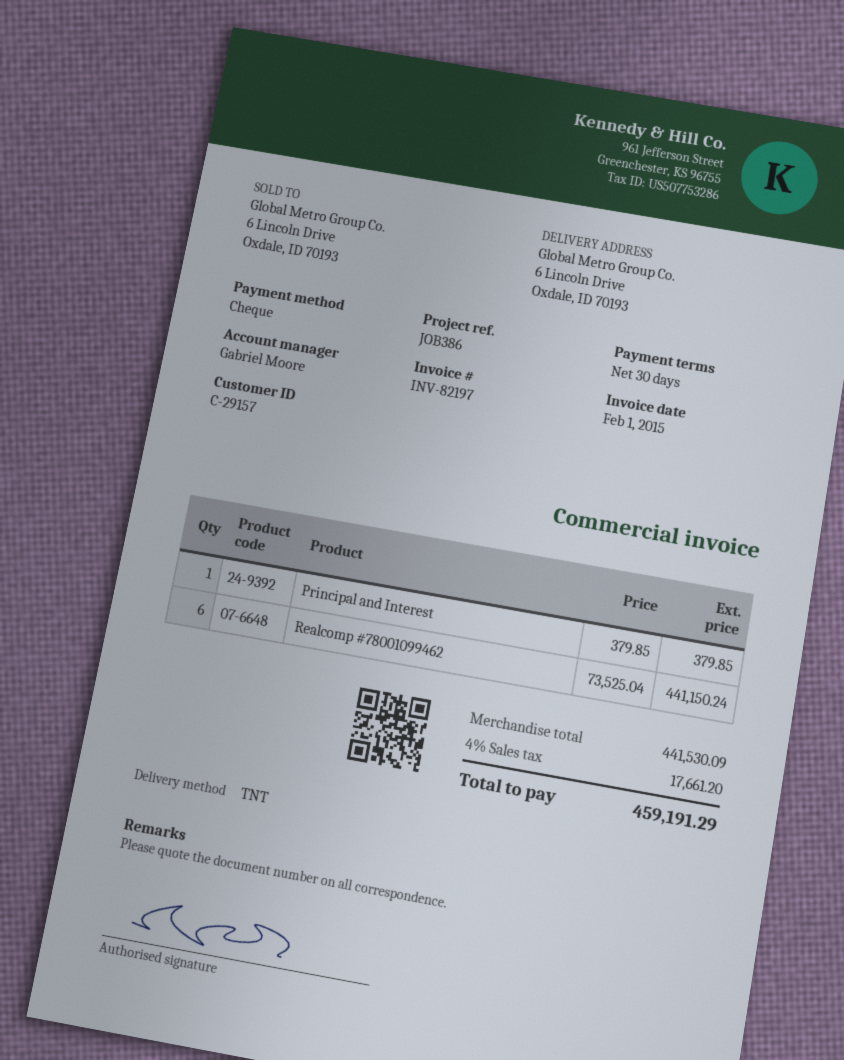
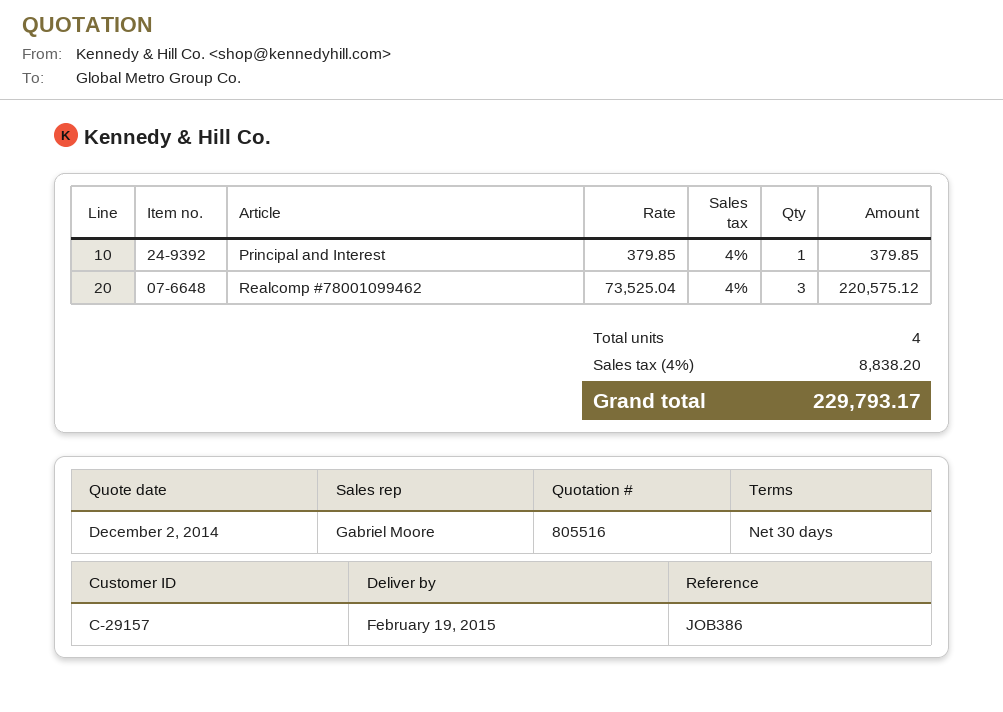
Realcomp #78001099462: 6 x 73525.04 = 441150.24 -> 3 x 73525.04 = 220575.12
tax: 4% = 17661.20 -> 4% = 8838.20
total: 459191.29 -> 229793.17

